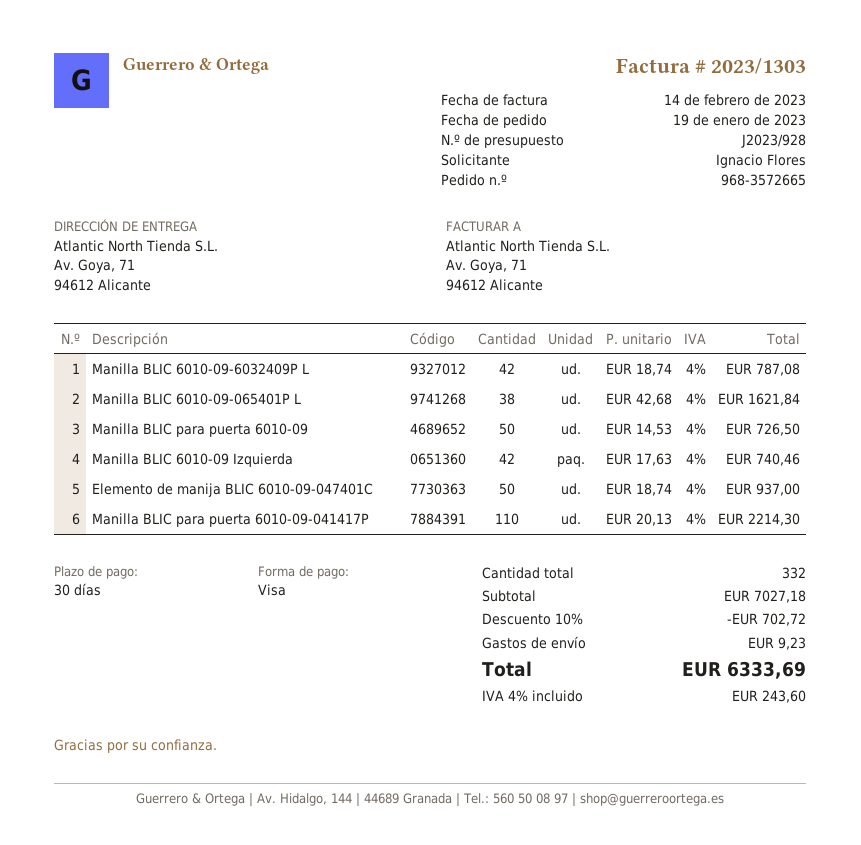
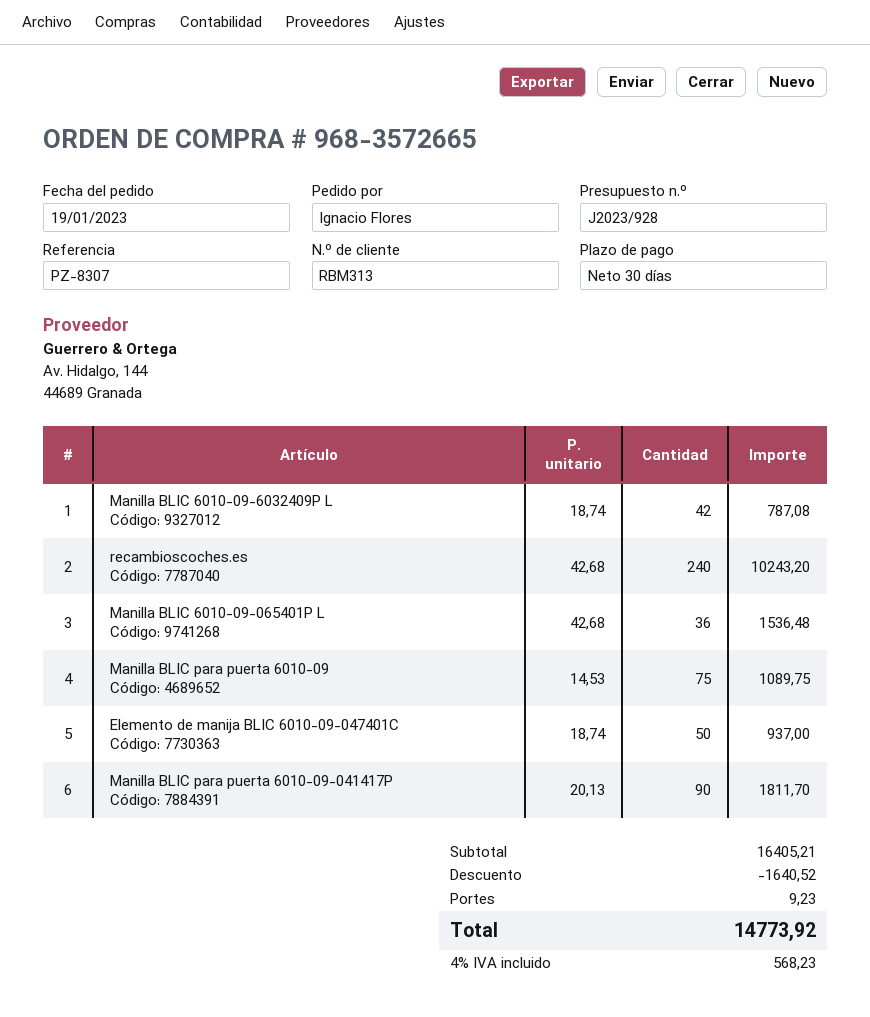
Manilla BLIC 6010-09-065401P L: 38 x 42.68 = 1621.84 -> 36 x 42.68 = 1536.48
Manilla BLIC para puerta 6010-09: 50 x 14.53 = 726.50 -> 75 x 14.53 = 1089.75
Manilla BLIC 6010-09 Izquierda: 42 x 17.63 = 740.46 -> none
Manilla BLIC para puerta 6010-09-041417P: 110 x 20.13 = 2214.30 -> 90 x 20.13 = 1811.70
recambioscoches.es: none -> 240 x 42.68 = 10243.20
subtotal: 7027.18 -> 16405.21
discount: 702.72 -> 1640.52
tax: 4% = 243.60 -> 4% = 568.23
total: 6333.69 -> 14773.92

